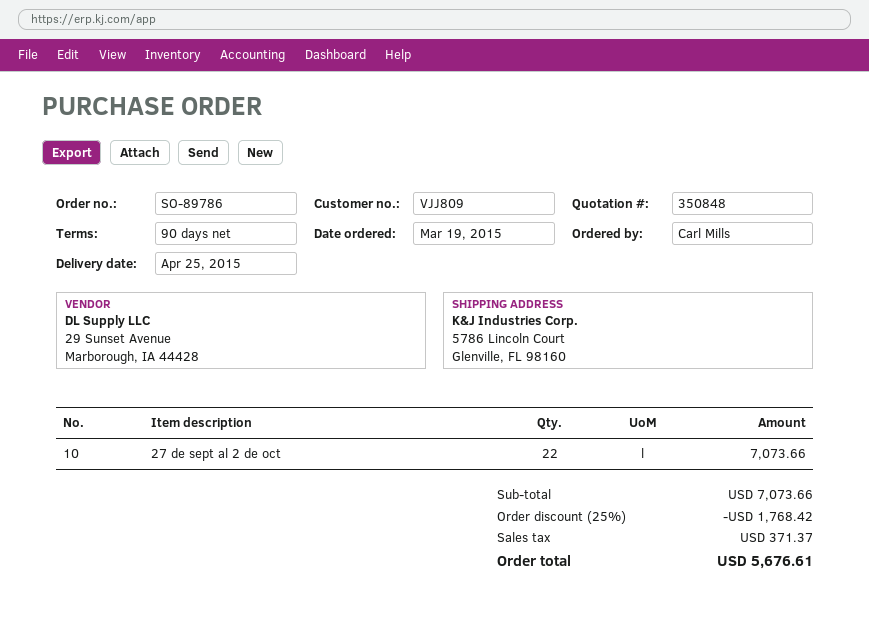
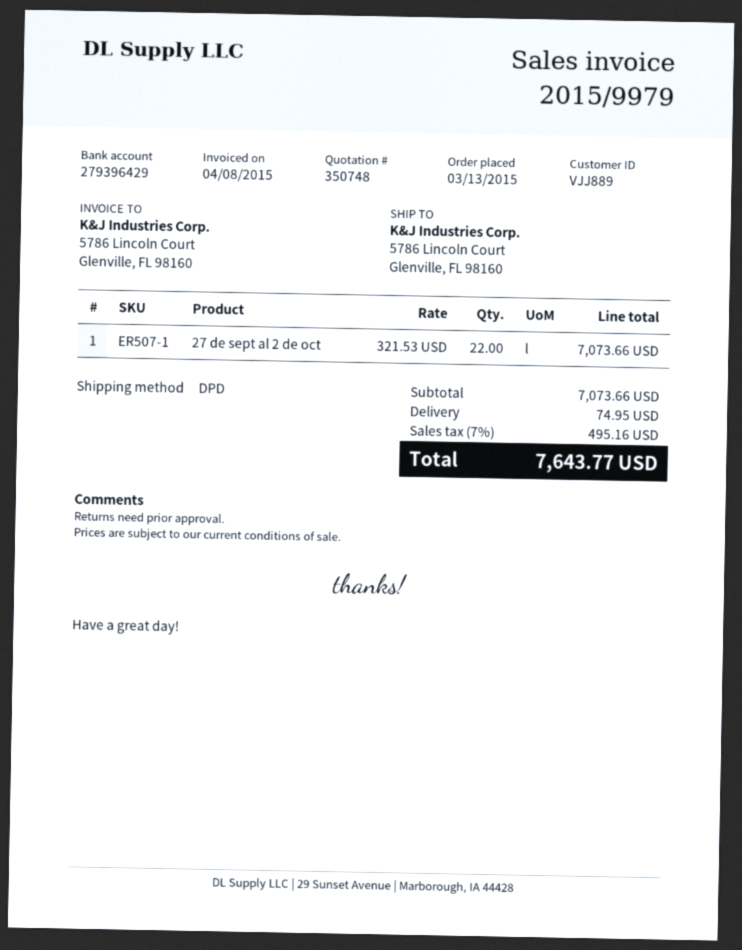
quote number: 350848 -> 350748
order date: 2015-03-19 -> 2015-03-13
customer number: VJJ809 -> VJJ889
discount: 25% = 1768.42 -> none
shipping: none -> 74.95
tax: 371.37 -> 495.16
total: 5676.61 -> 7643.77

